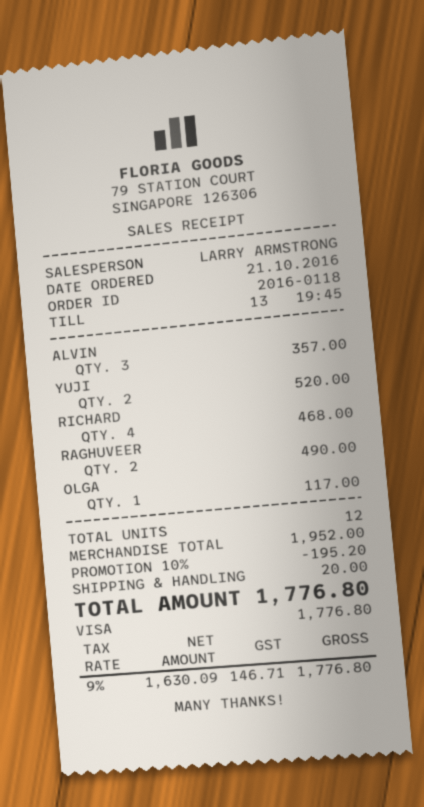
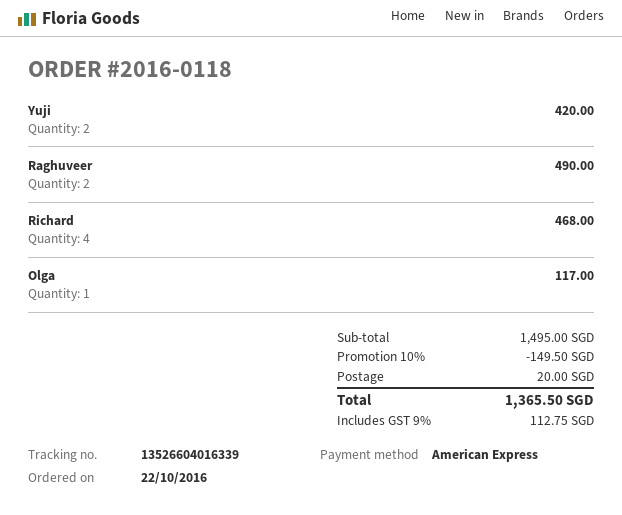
order date: 2016-10-21 -> 2016-10-22
payment method: Visa -> American Express
ALVIN: 3 for 357.00 -> none
YUJI: 2 for 520.00 -> 2 for 420.00
subtotal: 1952.00 -> 1495.00
discount: 10% = 195.20 -> 10% = 149.50
tax: 9% = 146.71 -> 9% = 112.75
total: 1776.80 -> 1365.50

